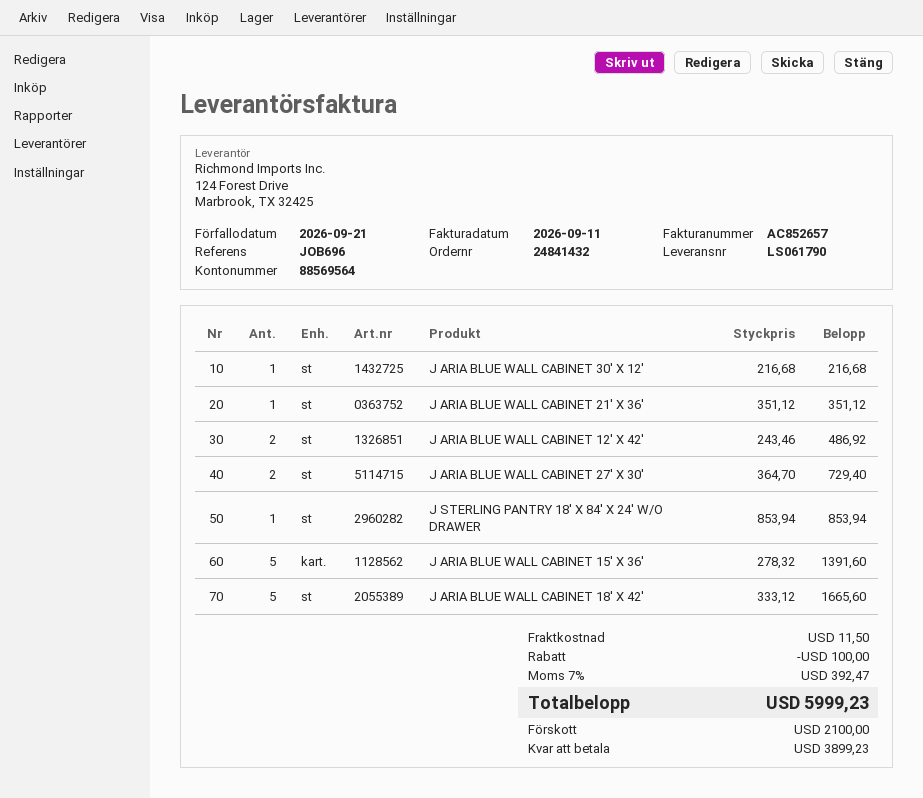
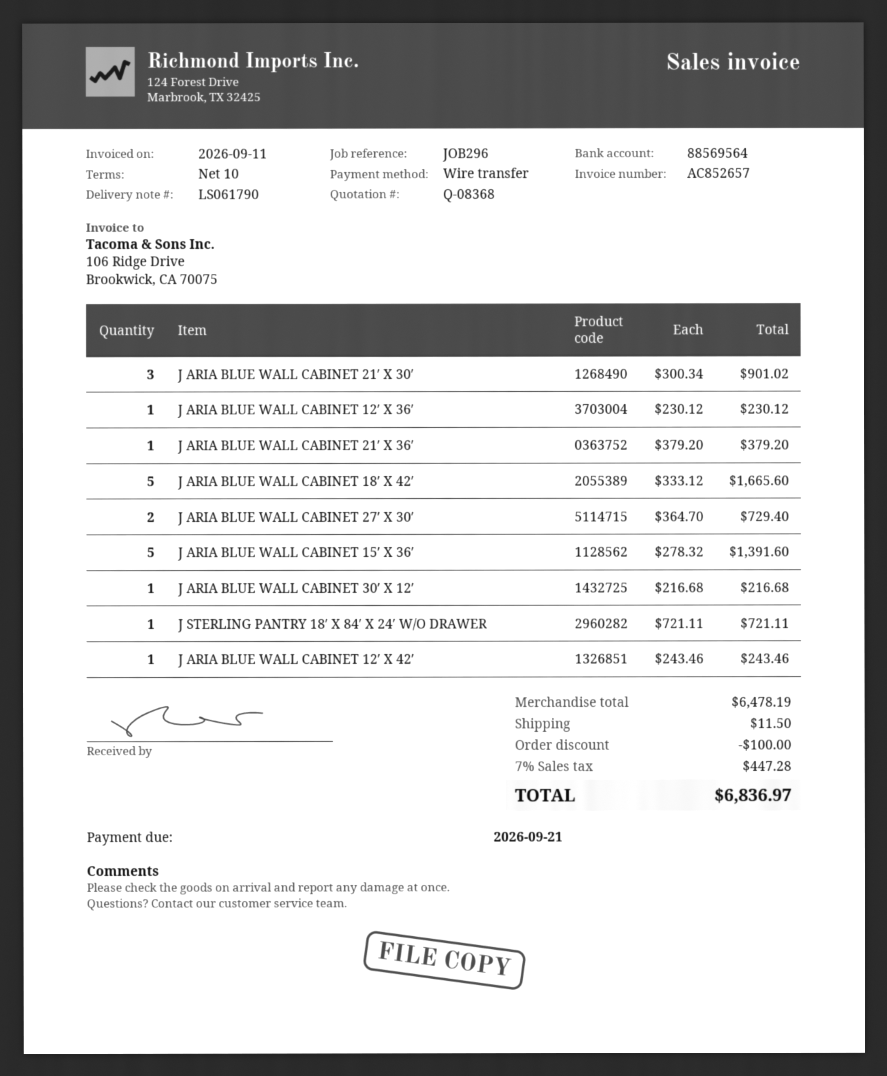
reference: JOB696 -> JOB296
J ARIA BLUE WALL CABINET 21′ X 36′: 1 x 351.12 = 351.12 -> 1 x 379.20 = 379.20
J ARIA BLUE WALL CABINET 12′ X 42′: 2 x 243.46 = 486.92 -> 1 x 243.46 = 243.46
J STERLING PANTRY 18′ X 84′ X 24′ W/O DRAWER: 1 x 853.94 = 853.94 -> 1 x 721.11 = 721.11
J ARIA BLUE WALL CABINET 21′ X 30′: none -> 3 x 300.34 = 901.02
J ARIA BLUE WALL CABINET 12′ X 36′: none -> 1 x 230.12 = 230.12
tax: 7% = 392.47 -> 7% = 447.28
total: 5999.23 -> 6836.97

